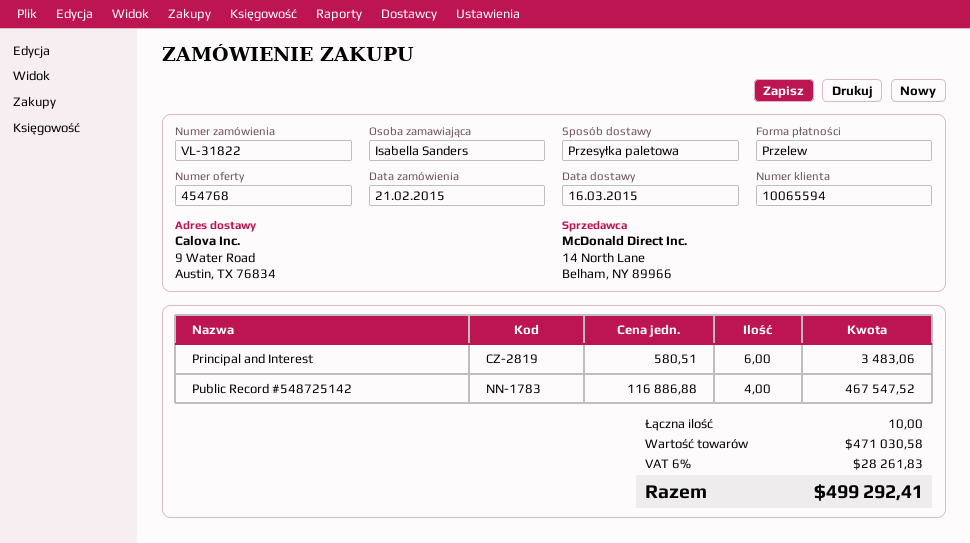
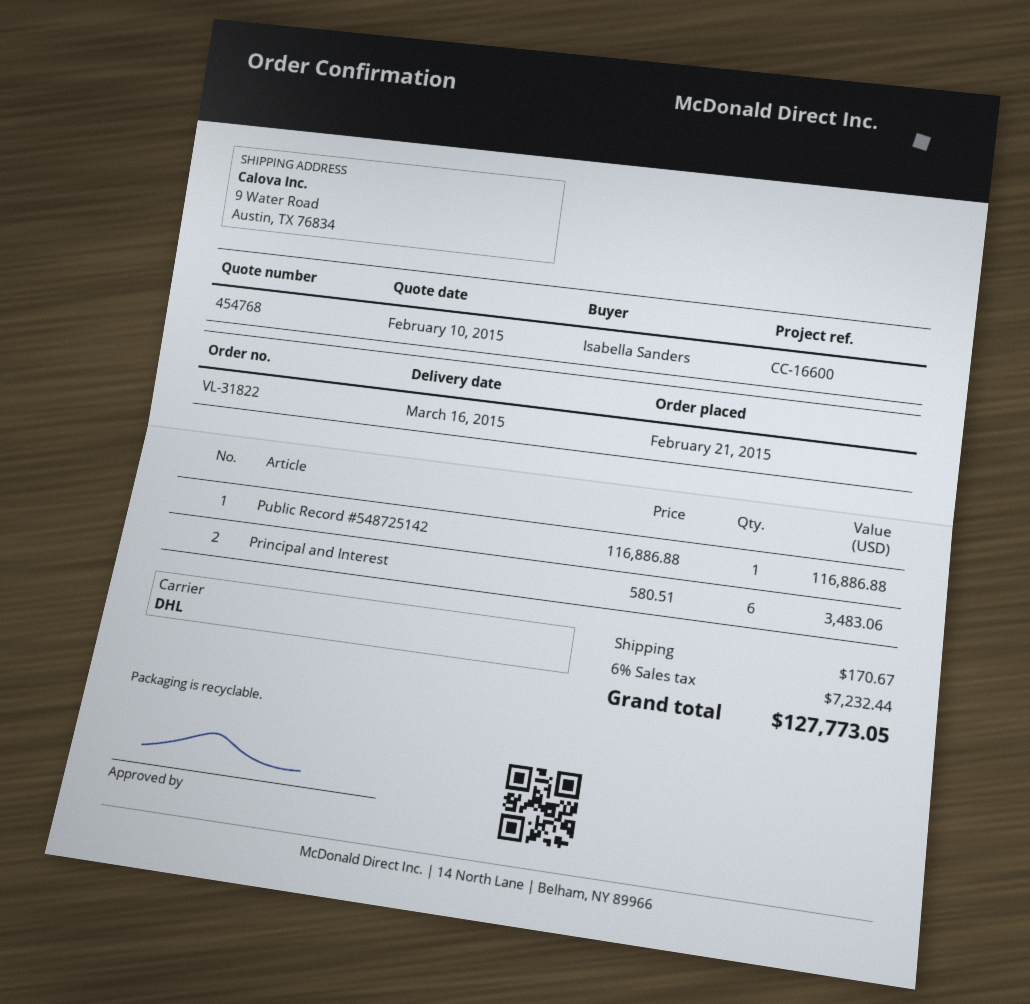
shipping method: pallet freight -> DHL
Public Record #548725142: 4 x 116886.88 = 467547.52 -> 1 x 116886.88 = 116886.88
shipping: none -> 170.67
tax: 6% = 28261.83 -> 6% = 7232.44
total: 499292.41 -> 127773.05

